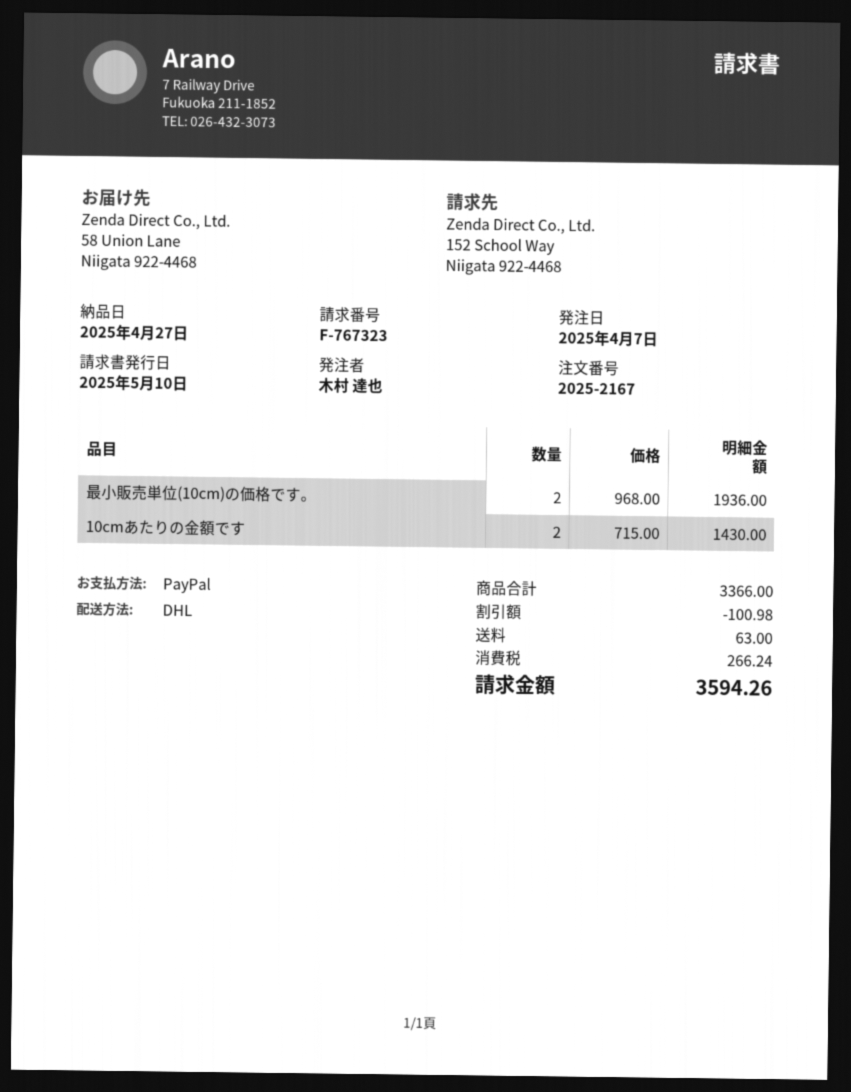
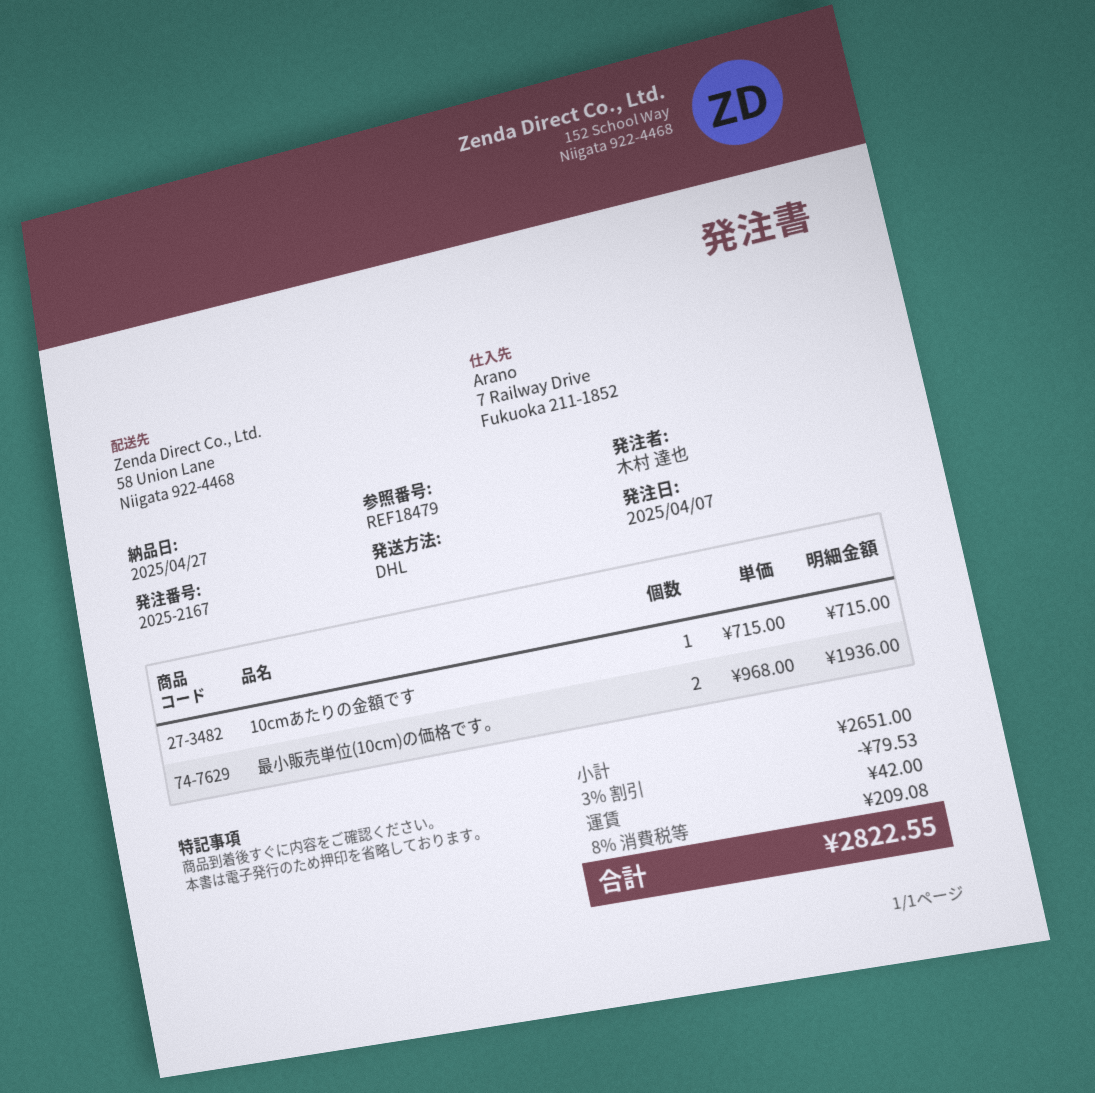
10cmあたりの金額です: 2 x 715.00 = 1430.00 -> 1 x 715.00 = 715.00
subtotal: 3366.00 -> 2651.00
discount: 100.98 -> 79.53
shipping: 63.00 -> 42.00
tax: 266.24 -> 209.08
total: 3594.26 -> 2822.55

